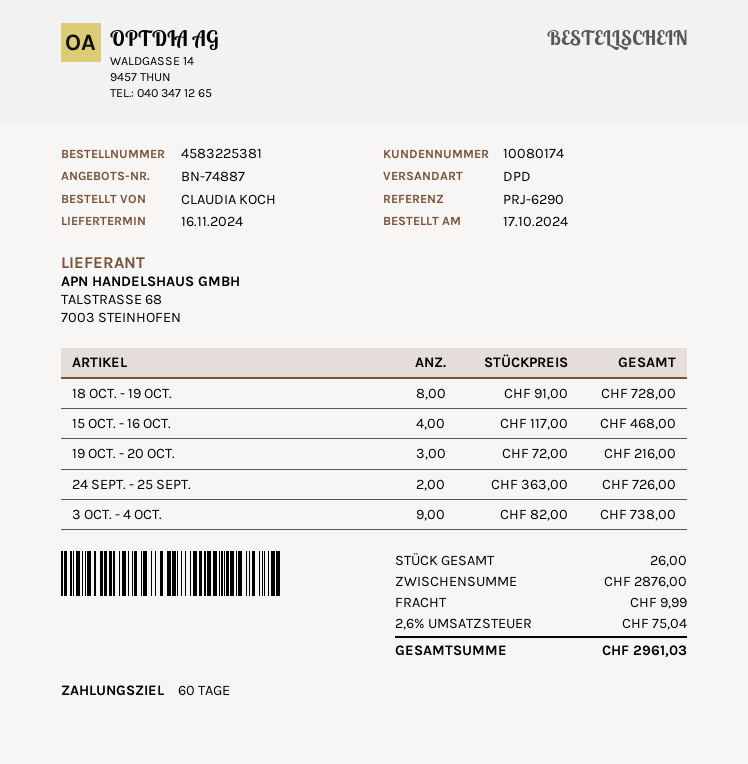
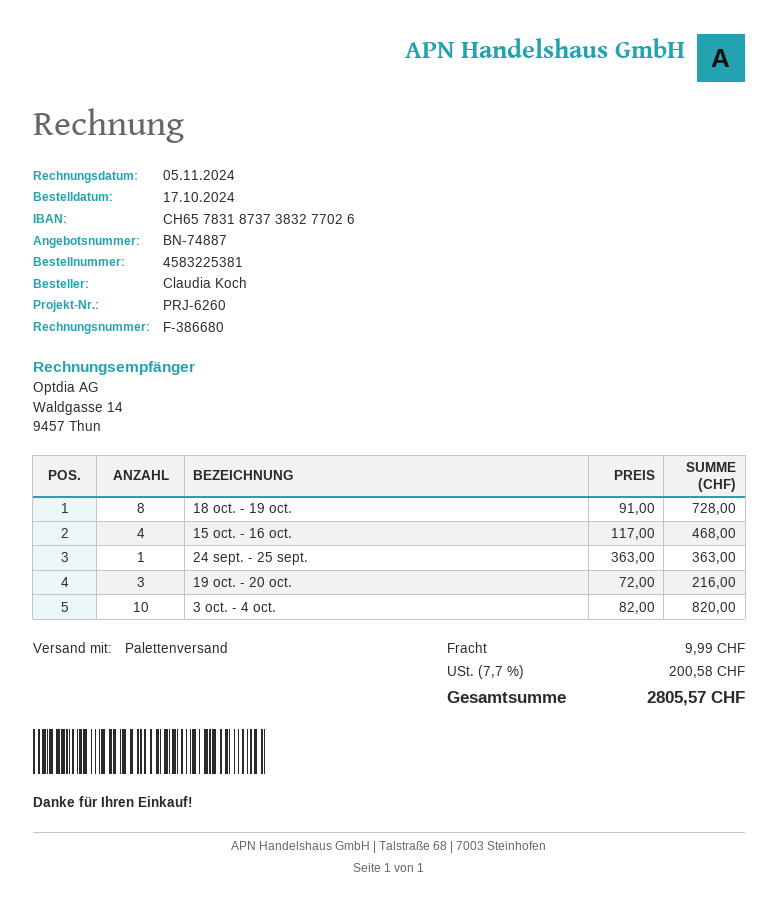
reference: PRJ-6290 -> PRJ-6260
shipping method: DPD -> pallet freight
24 SEPT. - 25 SEPT.: 2 x 363.00 = 726.00 -> 1 x 363.00 = 363.00
3 OCT. - 4 OCT.: 9 x 82.00 = 738.00 -> 10 x 82.00 = 820.00
tax: 2.6% = 75.04 -> 7.7% = 200.58
total: 2961.03 -> 2805.57

